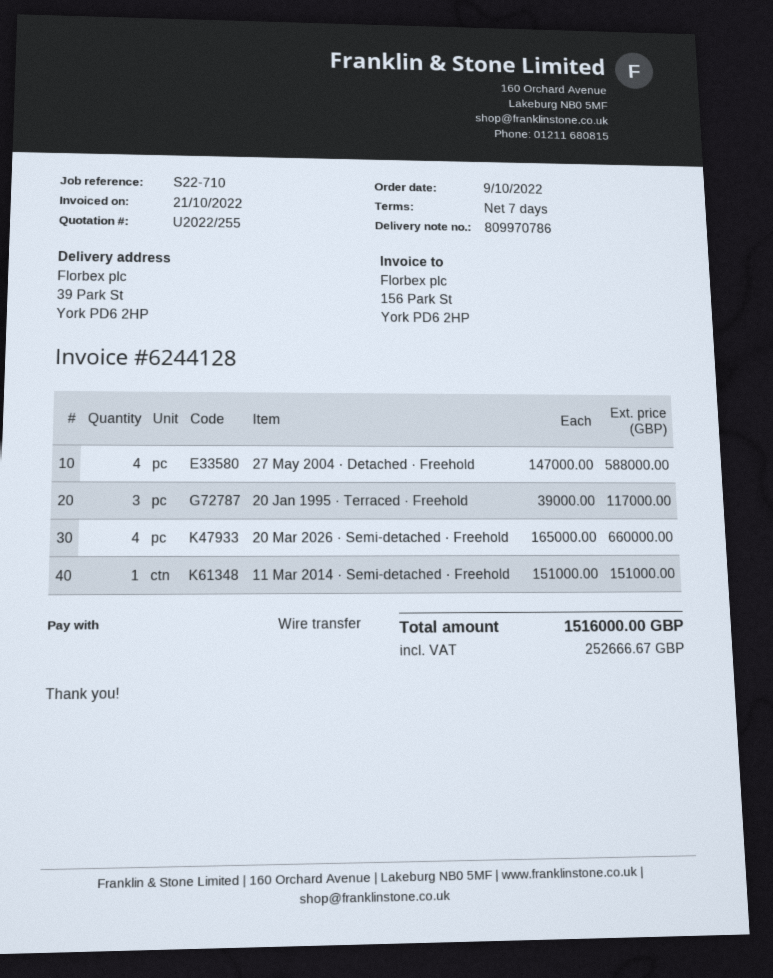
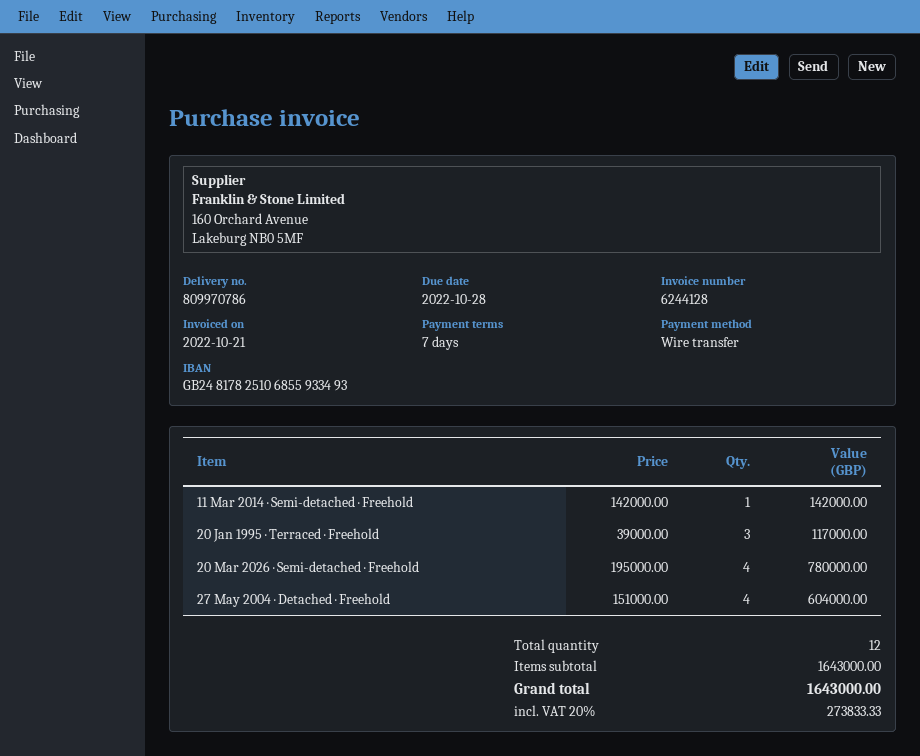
27 May 2004 · Detached · Freehold: 4 x 147000.00 = 588000.00 -> 4 x 151000.00 = 604000.00
20 Mar 2026 · Semi-detached · Freehold: 4 x 165000.00 = 660000.00 -> 4 x 195000.00 = 780000.00
11 Mar 2014 · Semi-detached · Freehold: 1 x 151000.00 = 151000.00 -> 1 x 142000.00 = 142000.00
tax: 252666.67 -> 273833.33
total: 1516000.00 -> 1643000.00

